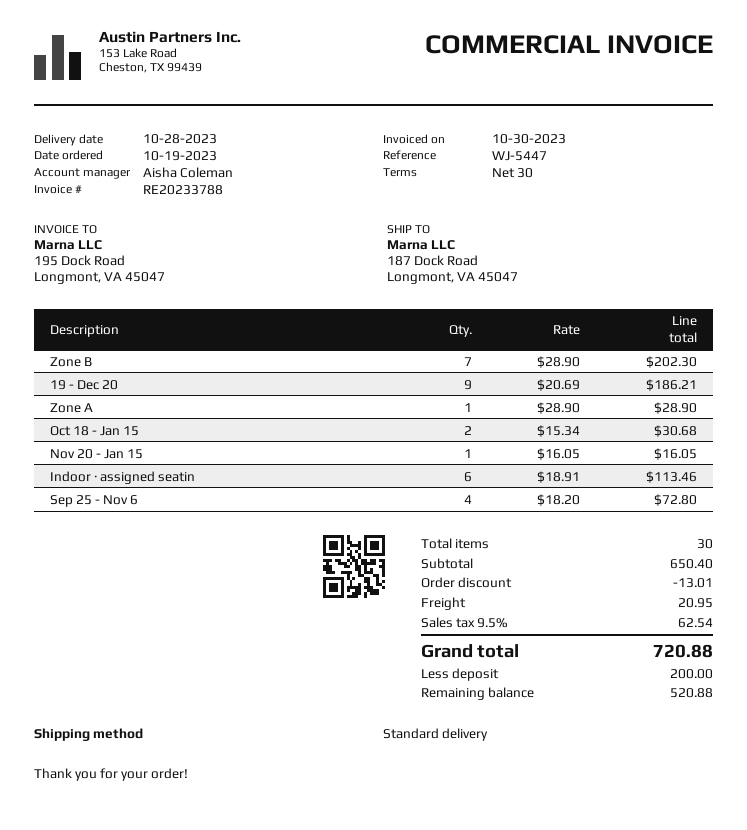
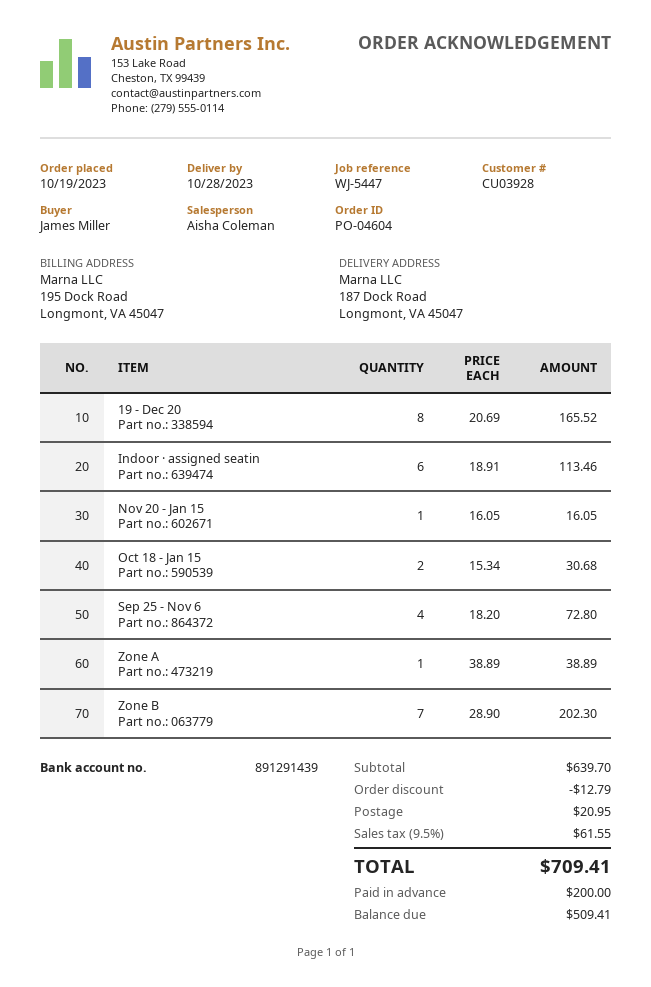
19 - Dec 20: 9 x 20.69 = 186.21 -> 8 x 20.69 = 165.52
Zone A: 1 x 28.90 = 28.90 -> 1 x 38.89 = 38.89
subtotal: 650.40 -> 639.70
discount: 13.01 -> 12.79
tax: 9.5% = 62.54 -> 9.5% = 61.55
total: 720.88 -> 709.41
balance: 520.88 -> 509.41

